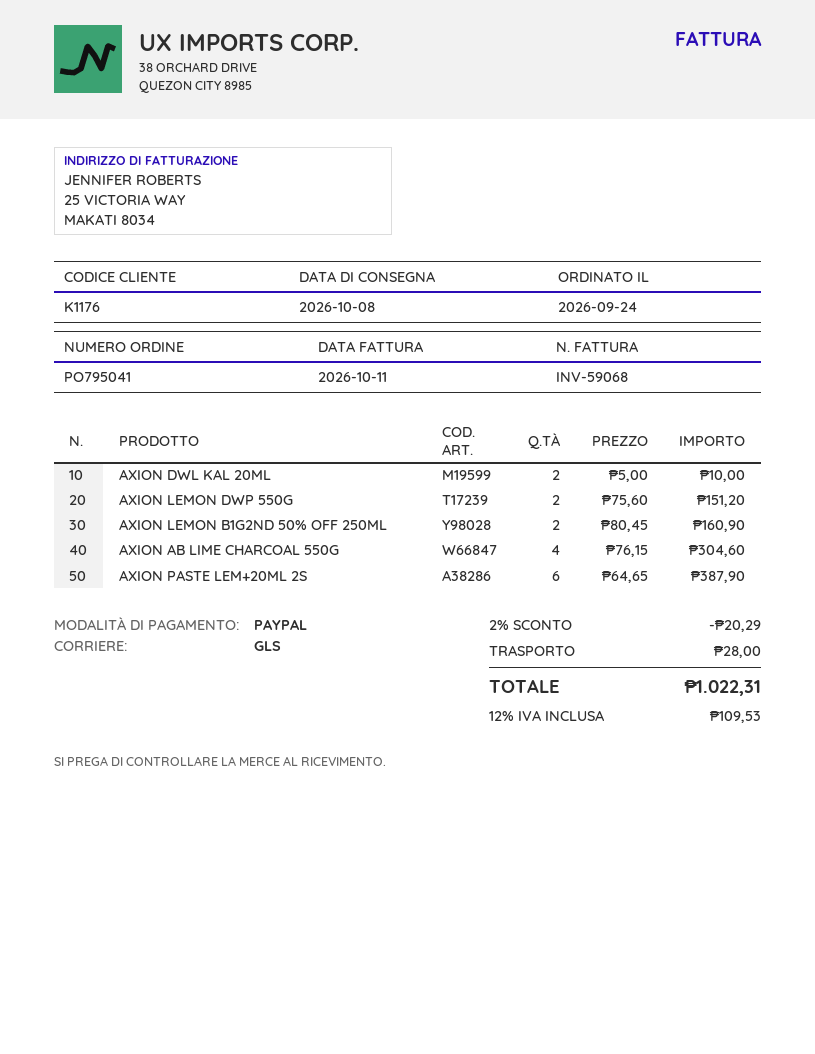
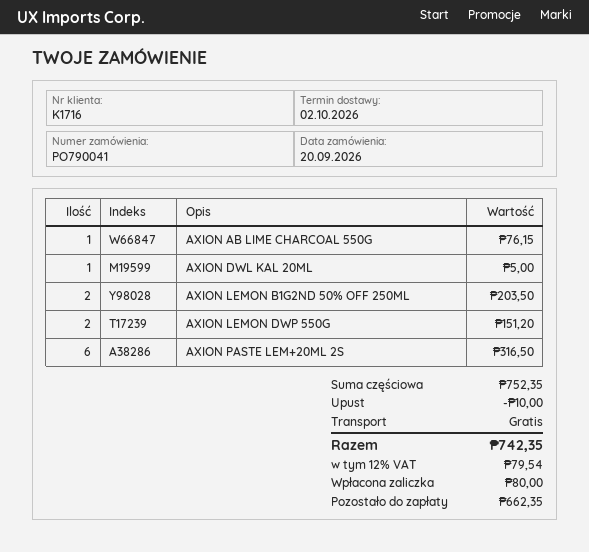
order number: PO795041 -> PO790041
order date: 2026-09-24 -> 2026-09-20
delivery date: 2026-10-08 -> 2026-10-02
customer number: K1176 -> K1716
AXION DWL KAL 20ML: 2 for 10.00 -> 1 for 5.00
AXION LEMON B1G2ND 50% OFF 250ML: 2 for 160.90 -> 2 for 203.50
AXION AB LIME CHARCOAL 550G: 4 for 304.60 -> 1 for 76.15
AXION PASTE LEM+20ML 2S: 6 for 387.90 -> 6 for 316.50
discount: 20.29 -> 10.00
shipping: 28.00 -> 0.00
tax: 12% = 109.53 -> 12% = 79.54
total: 1022.31 -> 742.35

